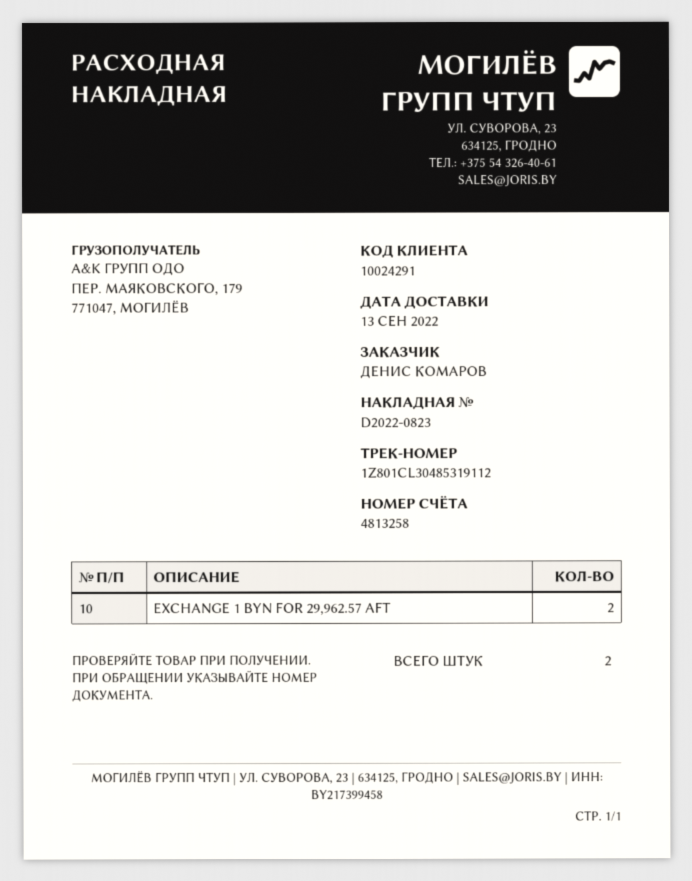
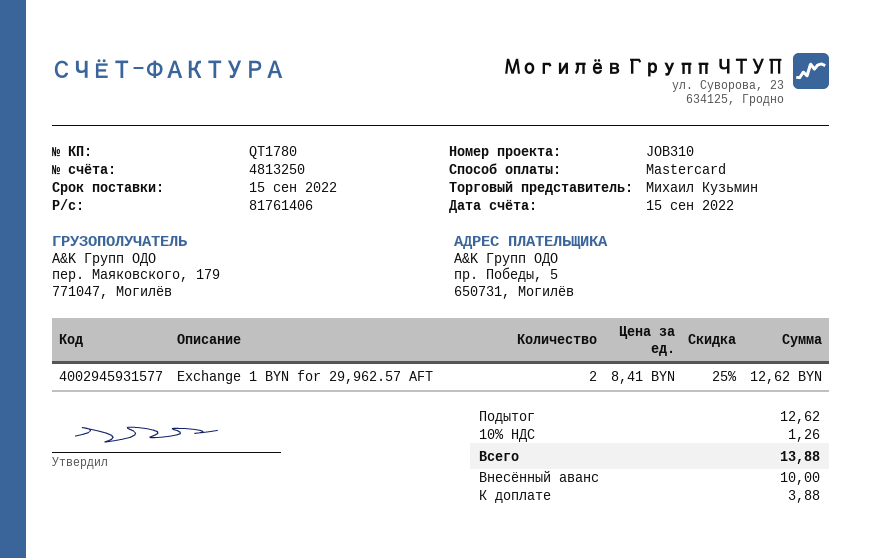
delivery date: 2022-09-13 -> 2022-09-15
invoice number: 4813258 -> 4813250

